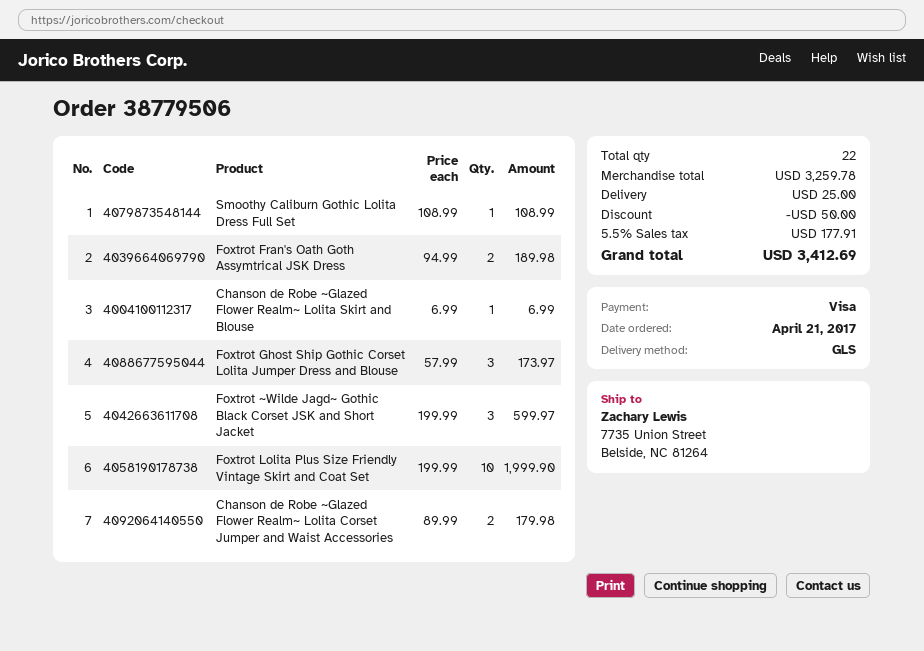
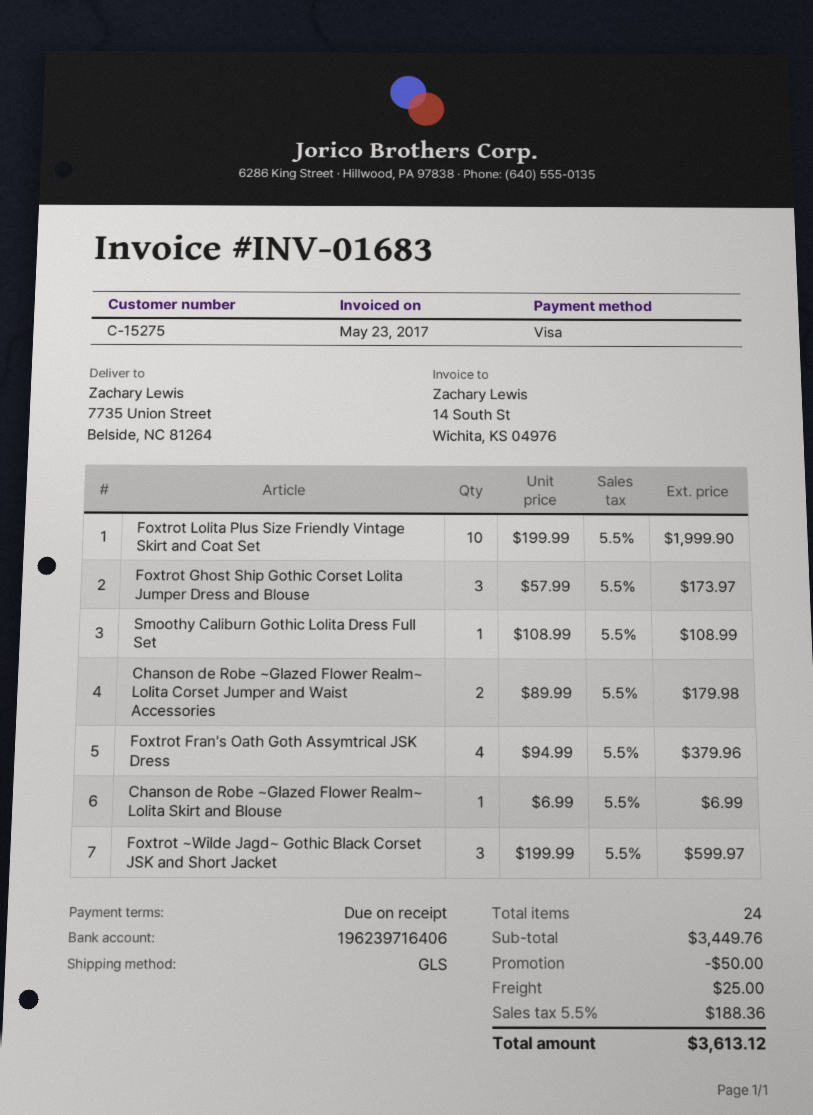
Foxtrot Fran's Oath Goth Assymtrical JSK Dress: 2 x 94.99 = 189.98 -> 4 x 94.99 = 379.96
total quantity: 22 -> 24
subtotal: 3259.78 -> 3449.76
tax: 5.5% = 177.91 -> 5.5% = 188.36
total: 3412.69 -> 3613.12

